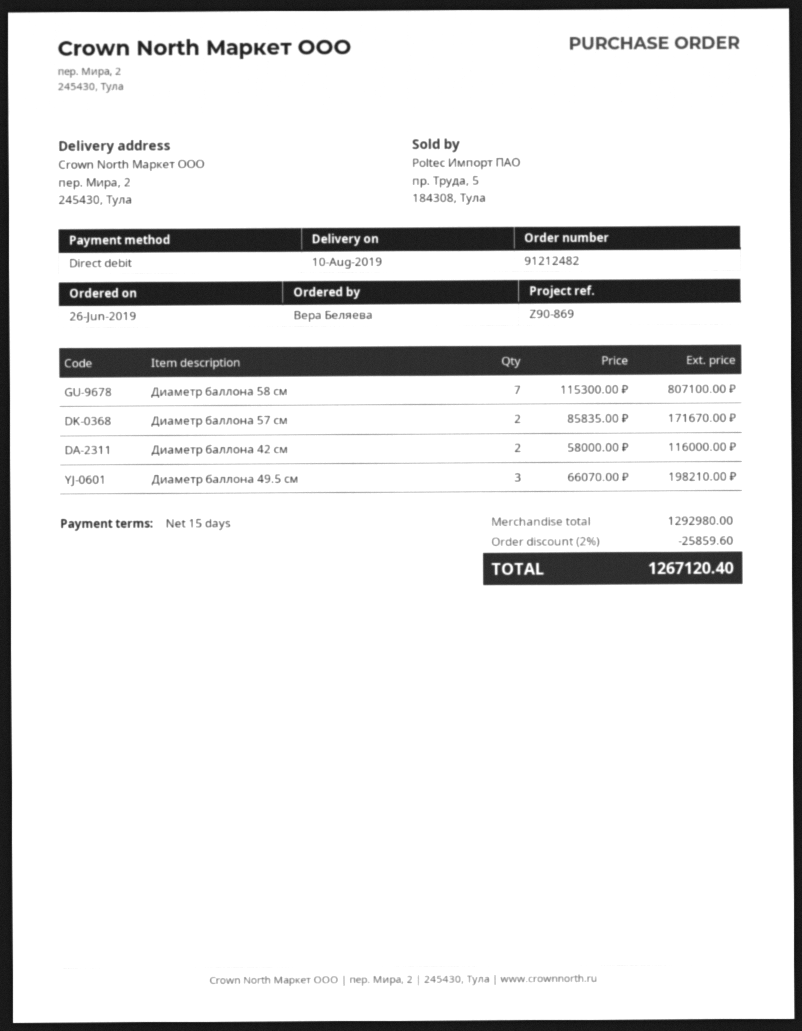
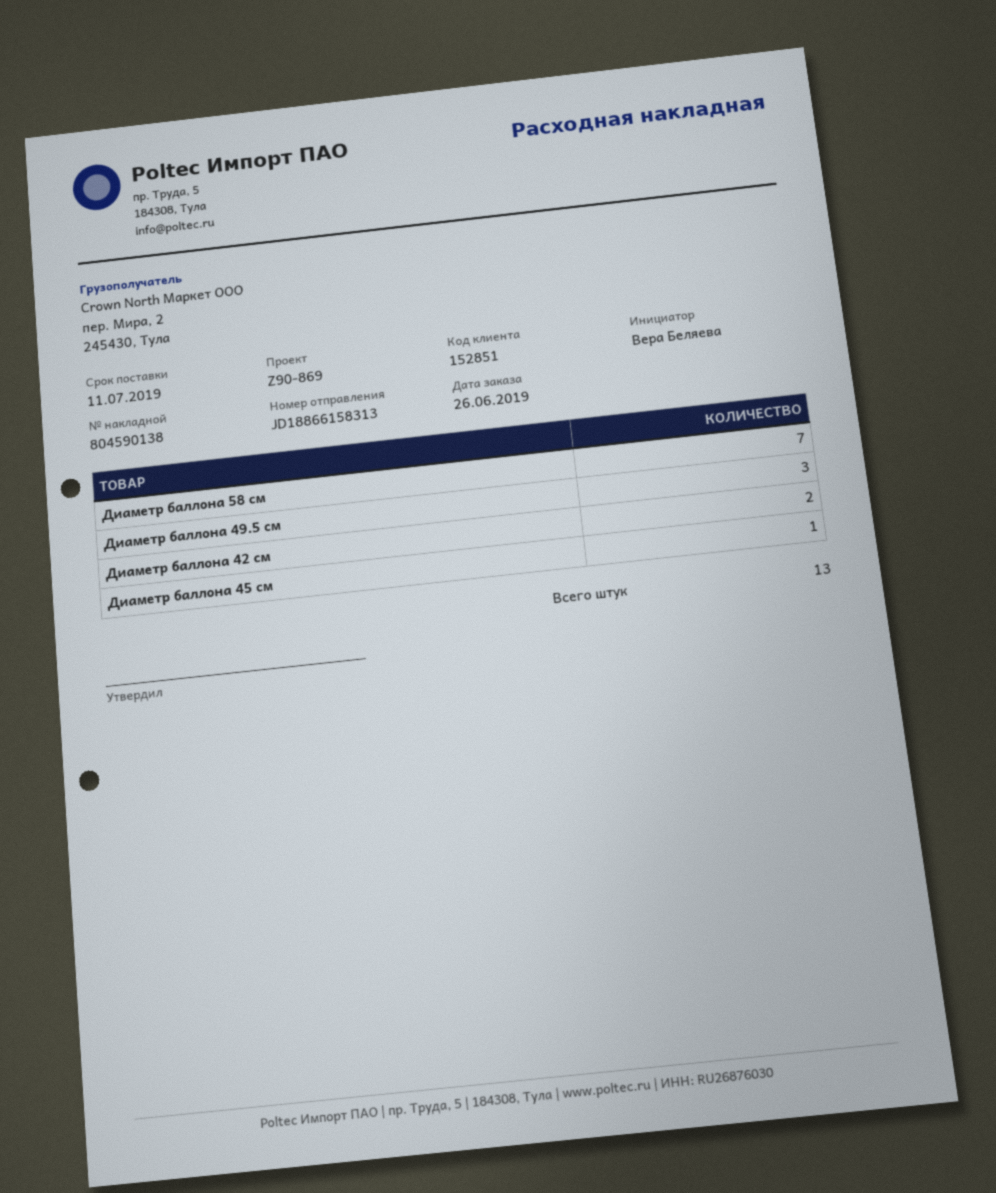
delivery date: 2019-08-10 -> 2019-07-11
Диаметр баллона 57 см: 2 -> none
Диаметр баллона 45 см: none -> 1

